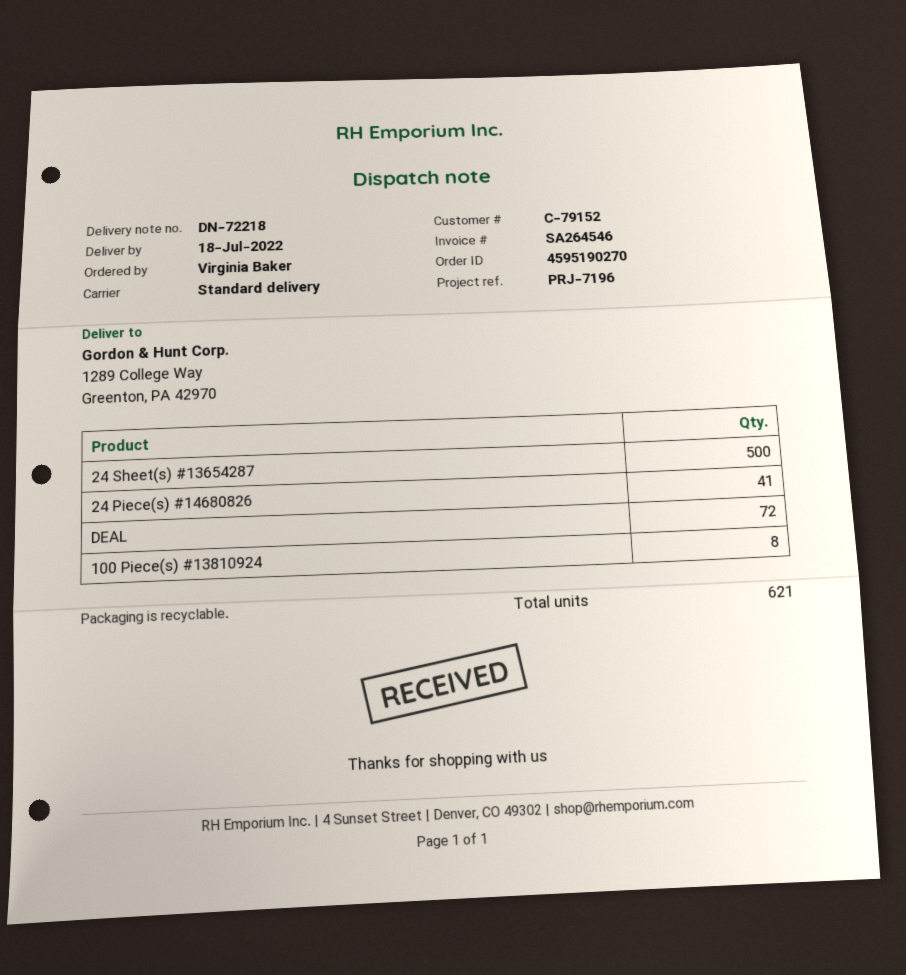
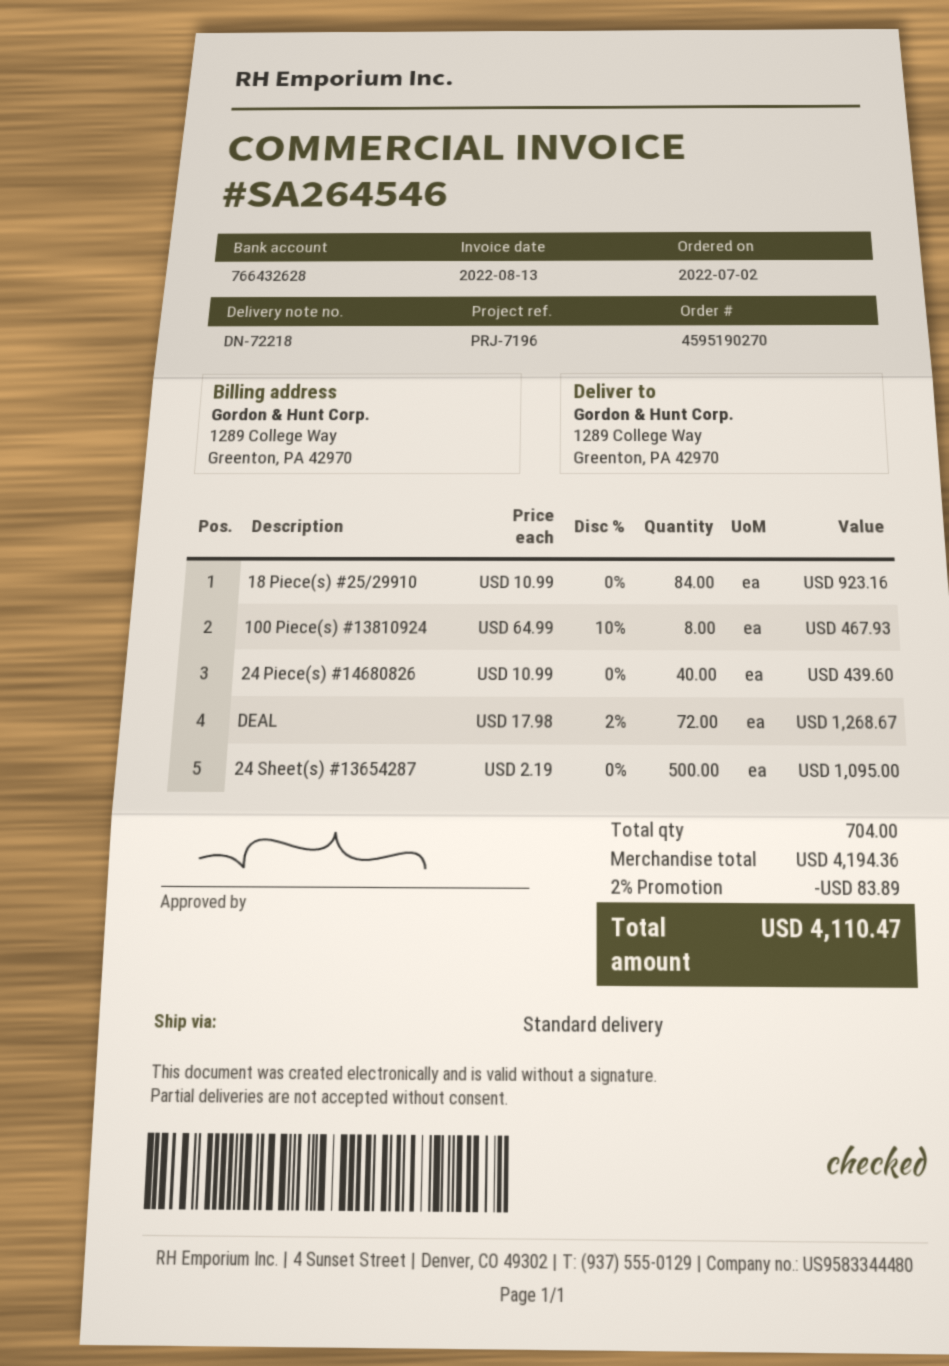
24 Piece(s) #14680826: 41 -> 40
18 Piece(s) #25/29910: none -> 84
total quantity: 621 -> 704

